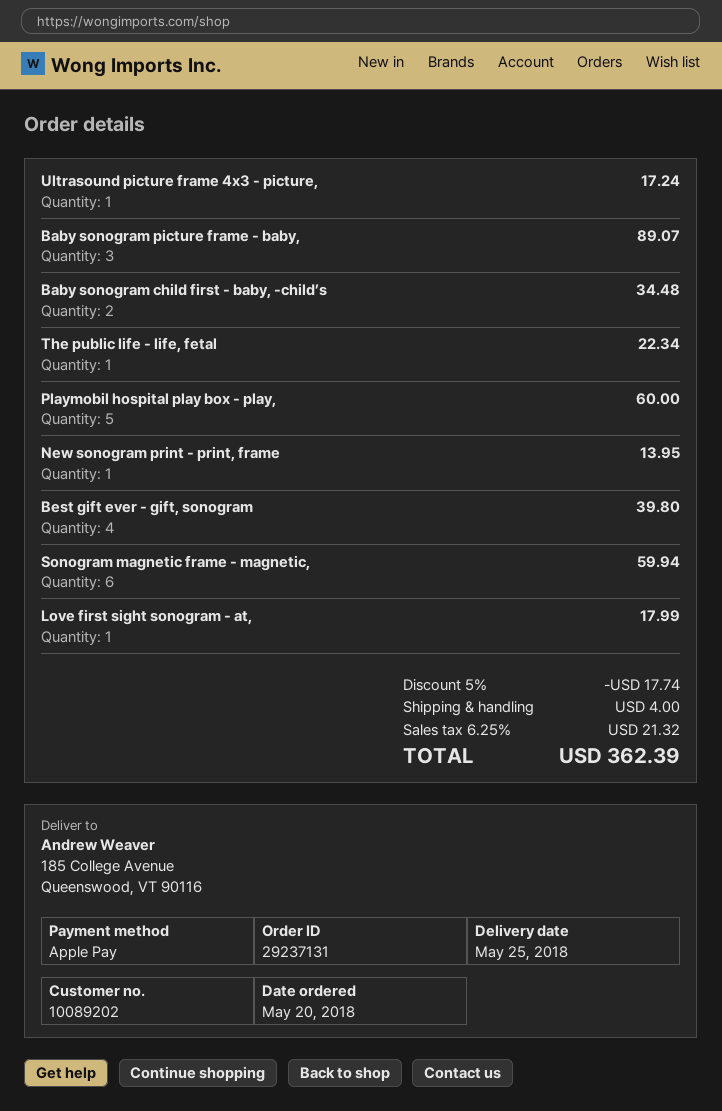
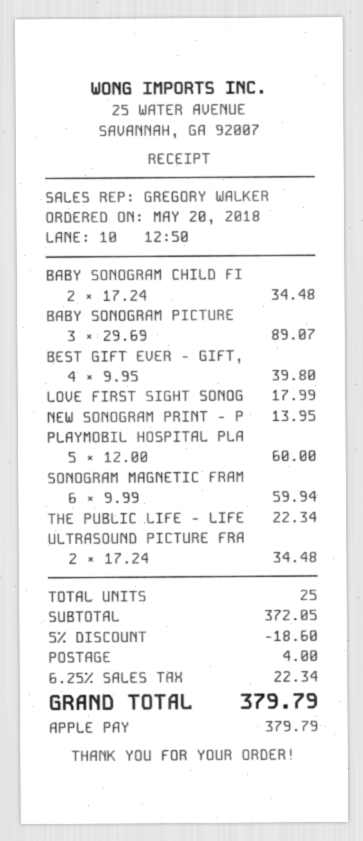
Ultrasound picture frame 4x3 - picture,: 1 for 17.24 -> 2 for 34.48
discount: 5% = 17.74 -> 5% = 18.60
tax: 6.25% = 21.32 -> 6.25% = 22.34
total: 362.39 -> 379.79

